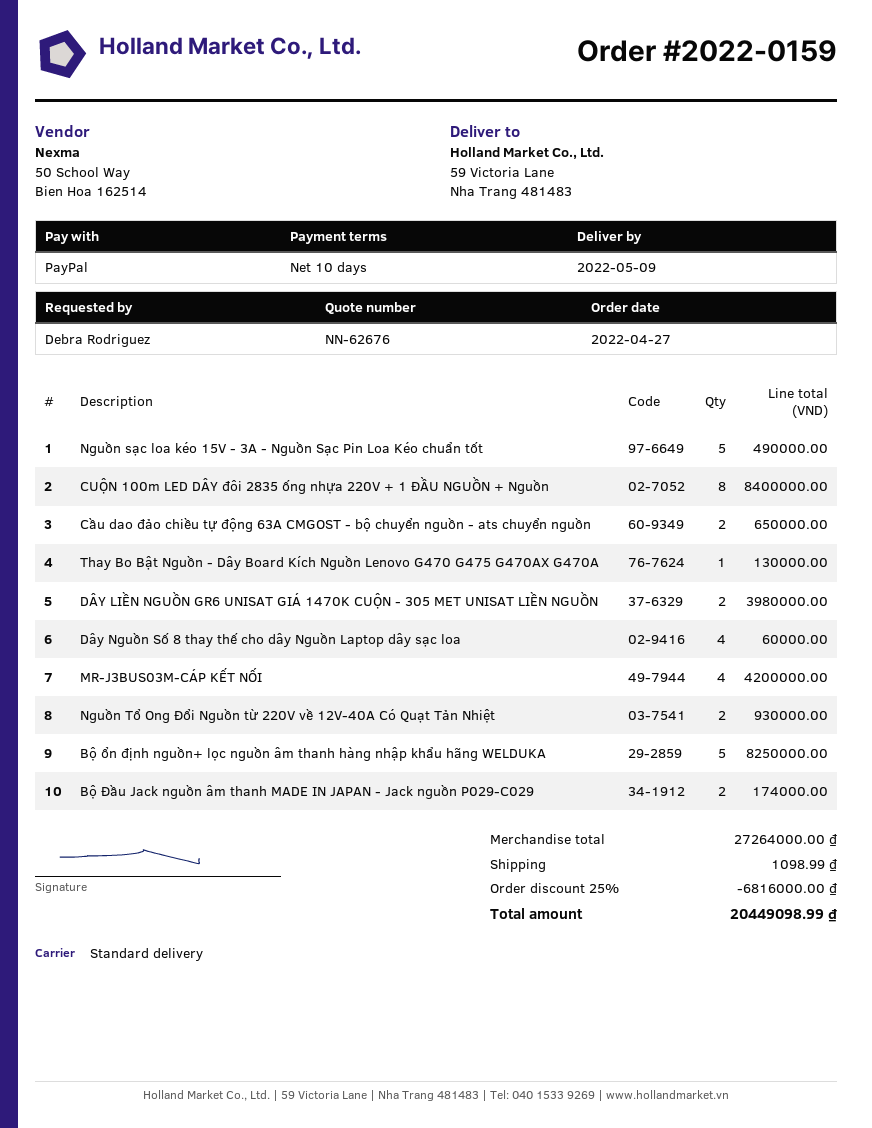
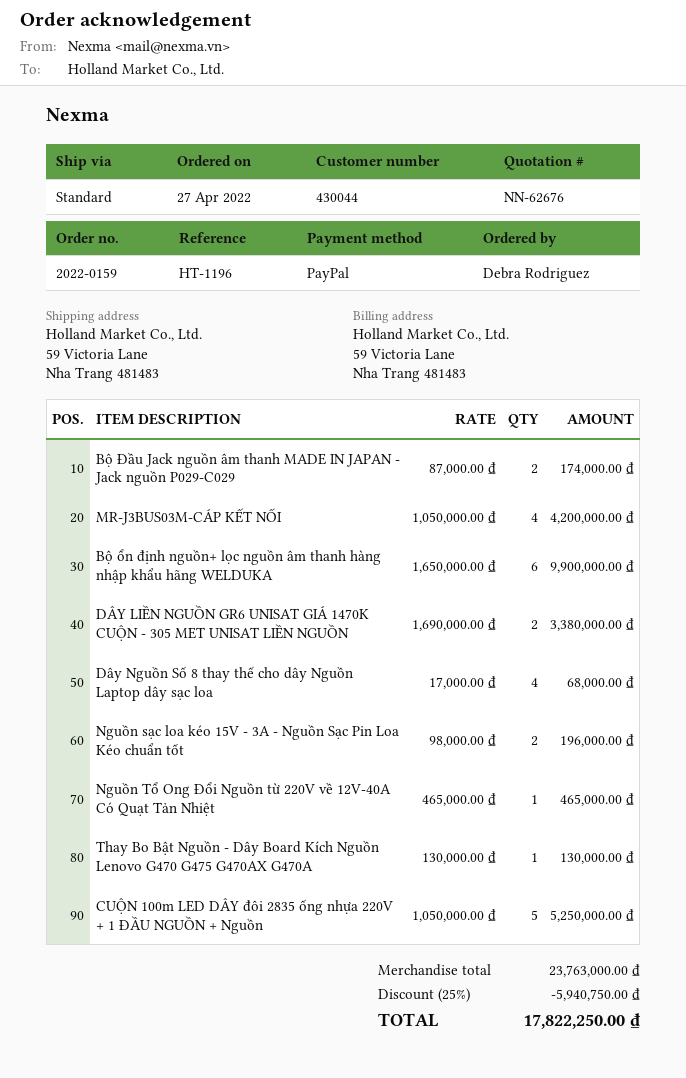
Nguồn sạc loa kéo 15V - 3A - Nguồn Sạc Pin Loa Kéo chuẩn tốt: 5 for 490000.00 -> 2 for 196000.00
CUỘN 100m LED DÂY đôi 2835 ống nhựa 220V + 1 ĐẦU NGUỒN + Nguồn: 8 for 8400000.00 -> 5 for 5250000.00
Cầu dao đảo chiều tự động 63A CMGOST - bộ chuyển nguồn - ats chuyển nguồn: 2 for 650000.00 -> none
DÂY LIỀN NGUỒN GR6 UNISAT GIÁ 1470K CUỘN - 305 MET UNISAT LIỀN NGUỒN: 2 for 3980000.00 -> 2 for 3380000.00
Dây Nguồn Số 8 thay thế cho dây Nguồn Laptop dây sạc loa: 4 for 60000.00 -> 4 for 68000.00
Nguồn Tổ Ong Đổi Nguồn từ 220V về 12V-40A Có Quạt Tản Nhiệt: 2 for 930000.00 -> 1 for 465000.00
Bộ ổn định nguồn+ lọc nguồn âm thanh hàng nhập khẩu hãng WELDUKA: 5 for 8250000.00 -> 6 for 9900000.00
subtotal: 27264000.00 -> 23763000.00
discount: 25% = 6816000.00 -> 25% = 5940750.00
shipping: 1098.99 -> none
total: 20449098.99 -> 17822250.00

